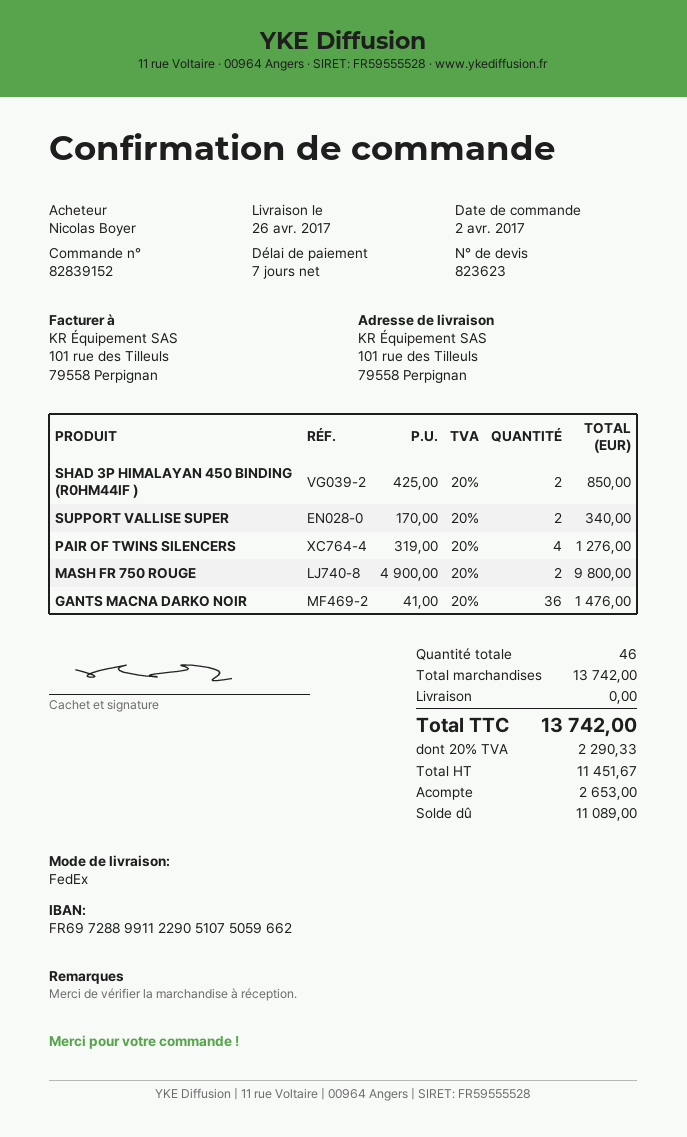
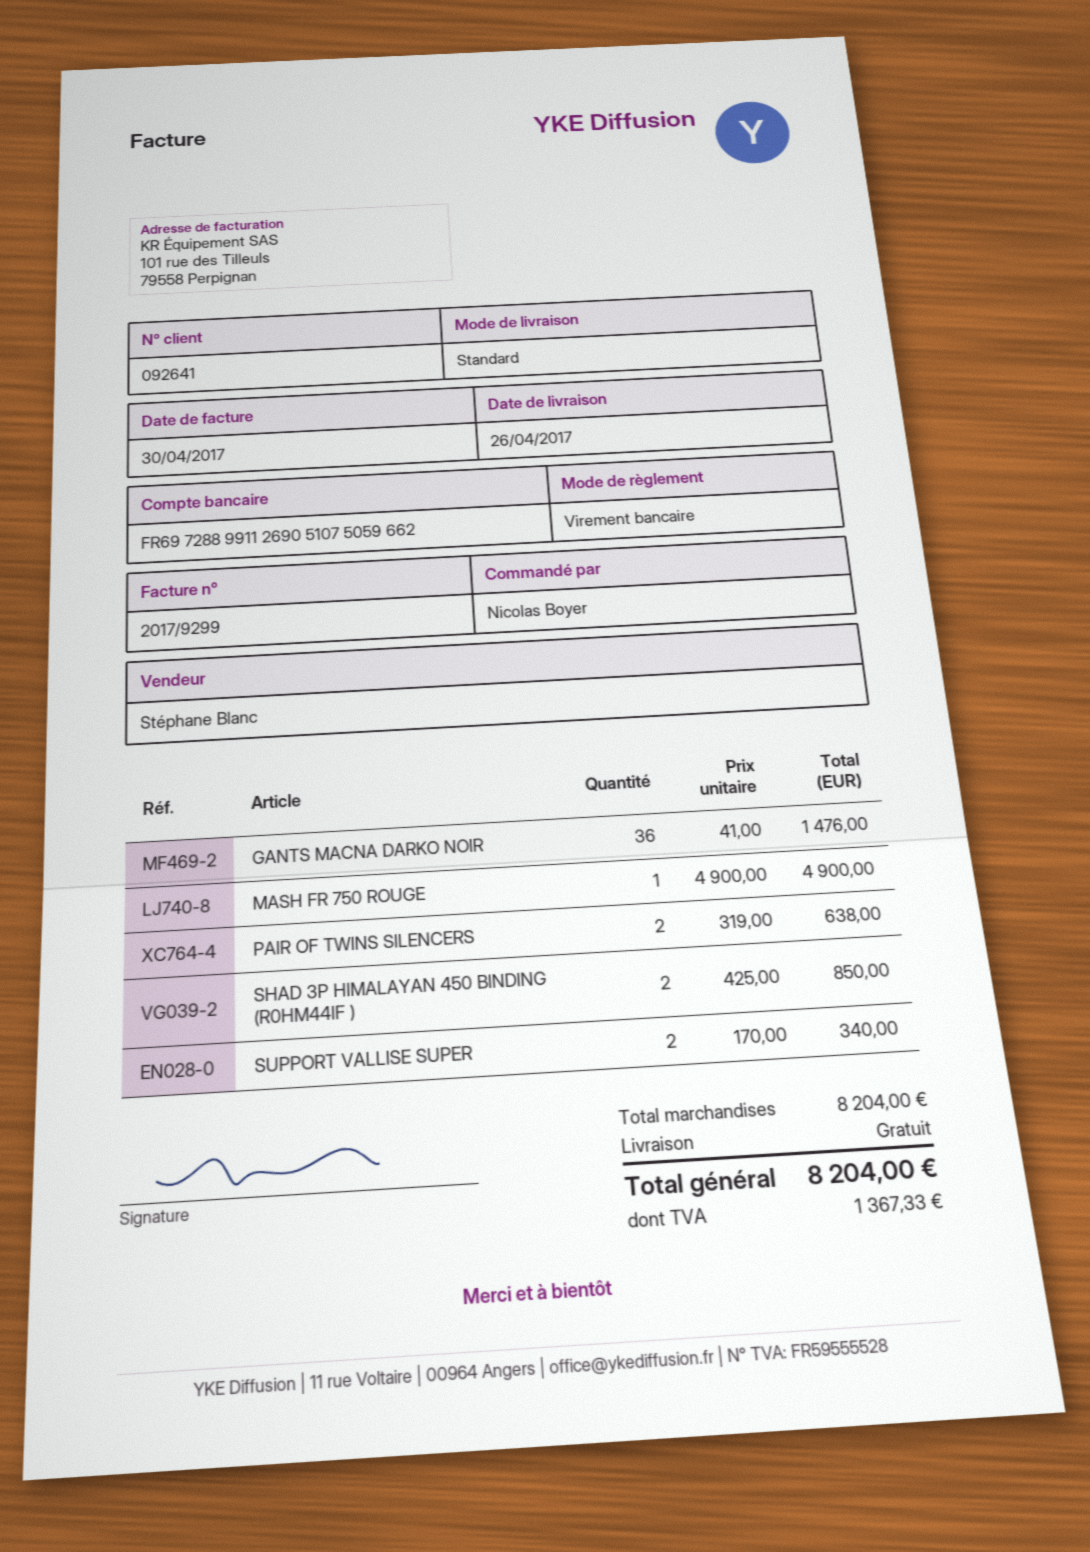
bank account: FR6972889911229051075059662 -> FR6972889911269051075059662
shipping method: FedEx -> standard
PAIR OF TWINS SILENCERS: 4 x 319.00 = 1276.00 -> 2 x 319.00 = 638.00
MASH FR 750 ROUGE: 2 x 4900.00 = 9800.00 -> 1 x 4900.00 = 4900.00
subtotal: 13742.00 -> 8204.00
tax: 2290.33 -> 1367.33
total: 13742.00 -> 8204.00

